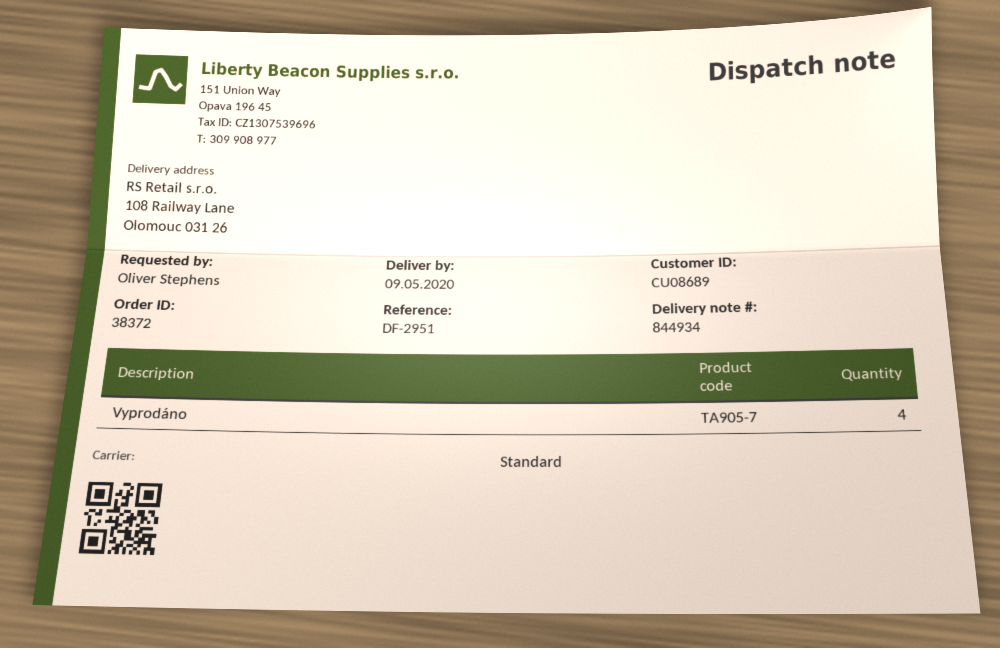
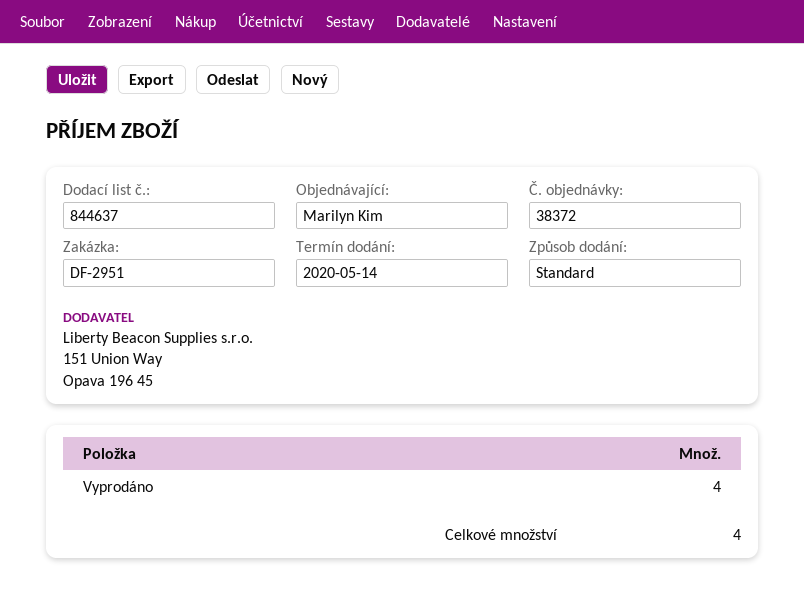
delivery note number: 844934 -> 844637
delivery date: 2020-05-09 -> 2020-05-14
ordered by: Oliver Stephens -> Marilyn Kim

